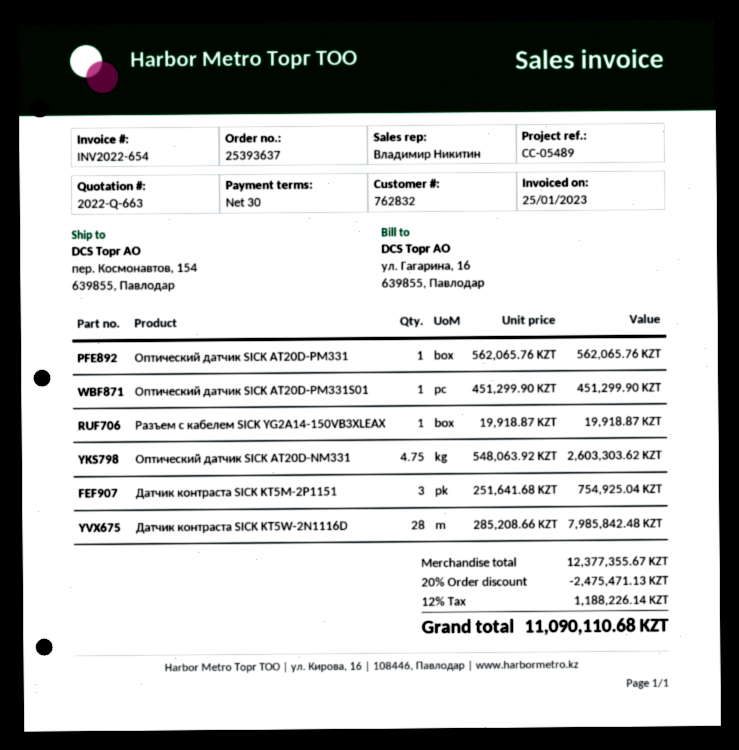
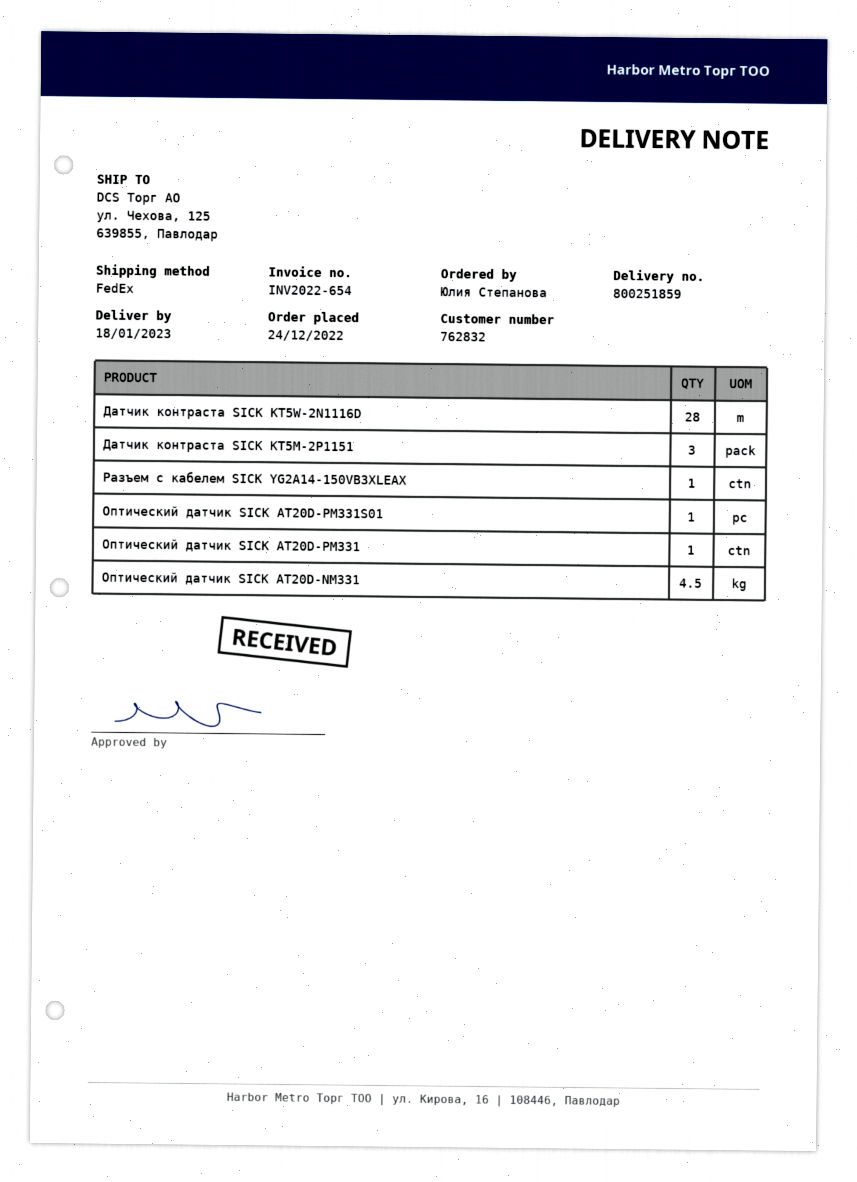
ship to: пер. Космонавтов, 154, 639855, Павлодар -> ул. Чехова, 125, 639855, Павлодар
Оптический датчик SICK AT20D-NM331: 4.75 -> 4.5

